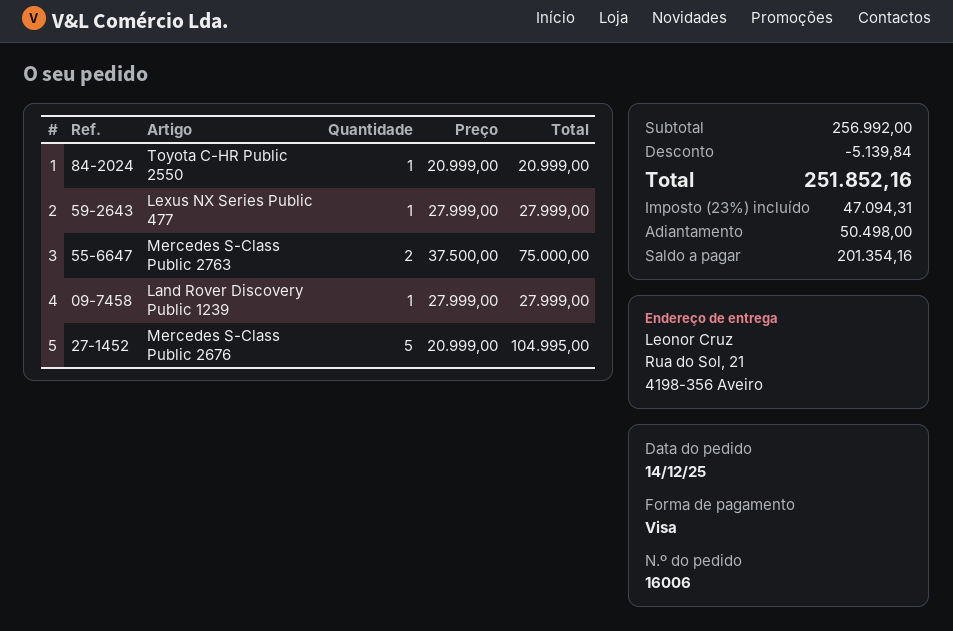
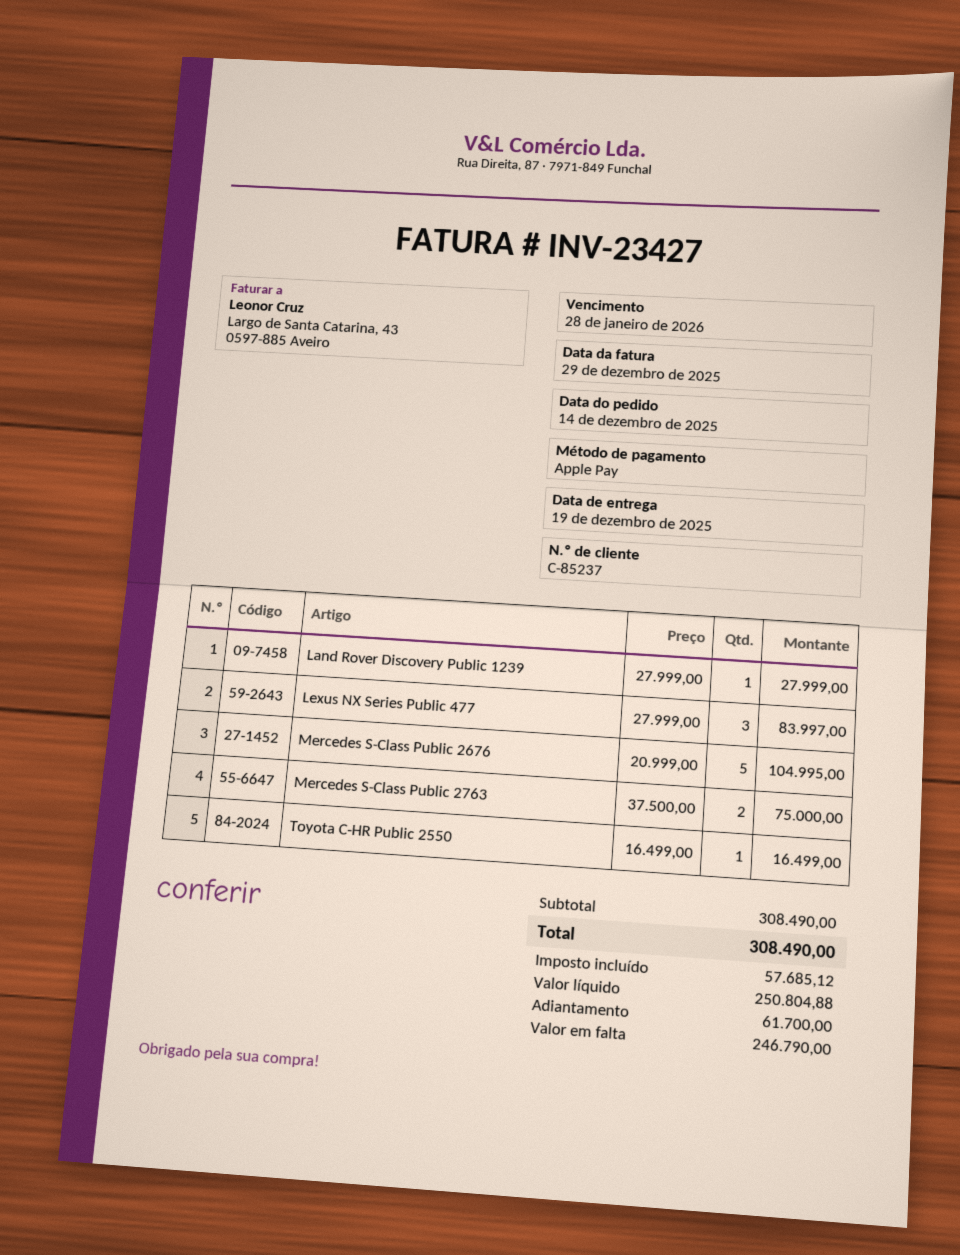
payment method: Visa -> Apple Pay
Toyota C-HR Public 2550: 1 x 20999.00 = 20999.00 -> 1 x 16499.00 = 16499.00
Lexus NX Series Public 477: 1 x 27999.00 = 27999.00 -> 3 x 27999.00 = 83997.00
subtotal: 256992.00 -> 308490.00
discount: 5139.84 -> none
tax: 47094.31 -> 57685.12
total: 251852.16 -> 308490.00
deposit: 50498.00 -> 61700.00
balance: 201354.16 -> 246790.00

